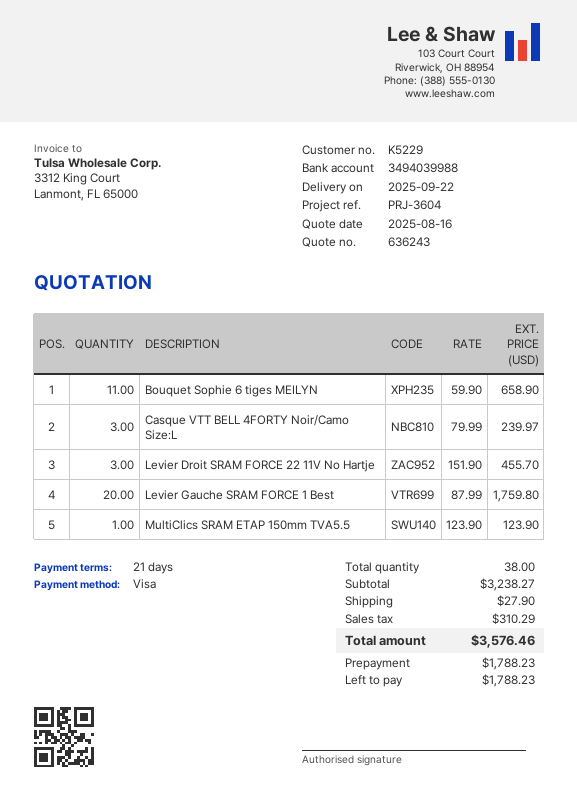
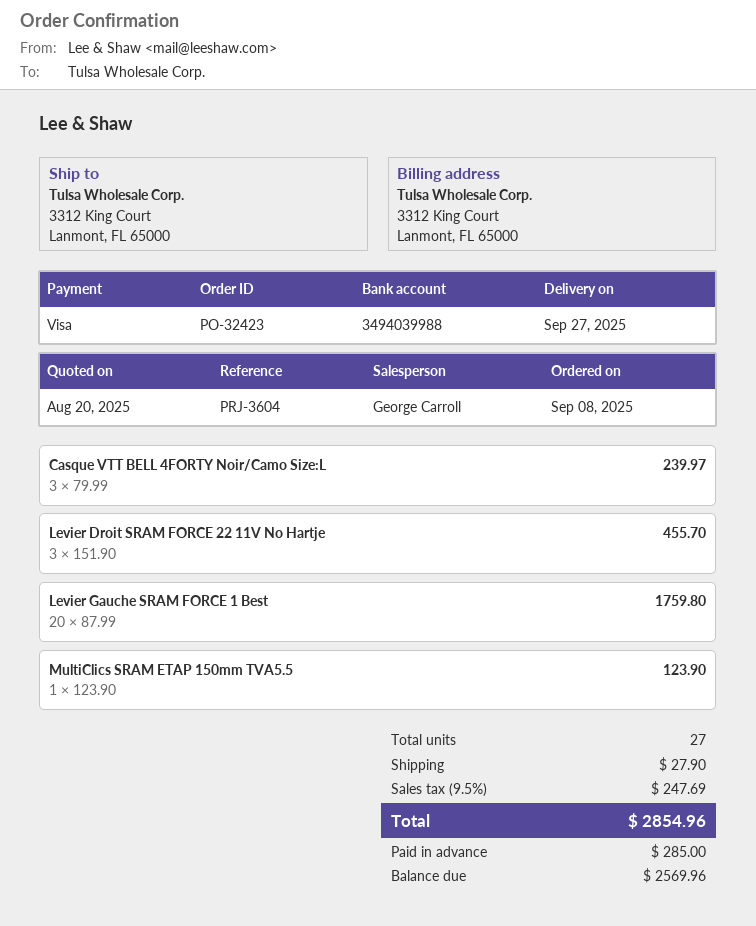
quote date: 2025-08-16 -> 2025-08-20
delivery date: 2025-09-22 -> 2025-09-27
Bouquet Sophie 6 tiges MEILYN: 11 x 59.90 = 658.90 -> none
total quantity: 38 -> 27
tax: 310.29 -> 247.69
total: 3576.46 -> 2854.96
deposit: 1788.23 -> 285.00
balance: 1788.23 -> 2569.96

